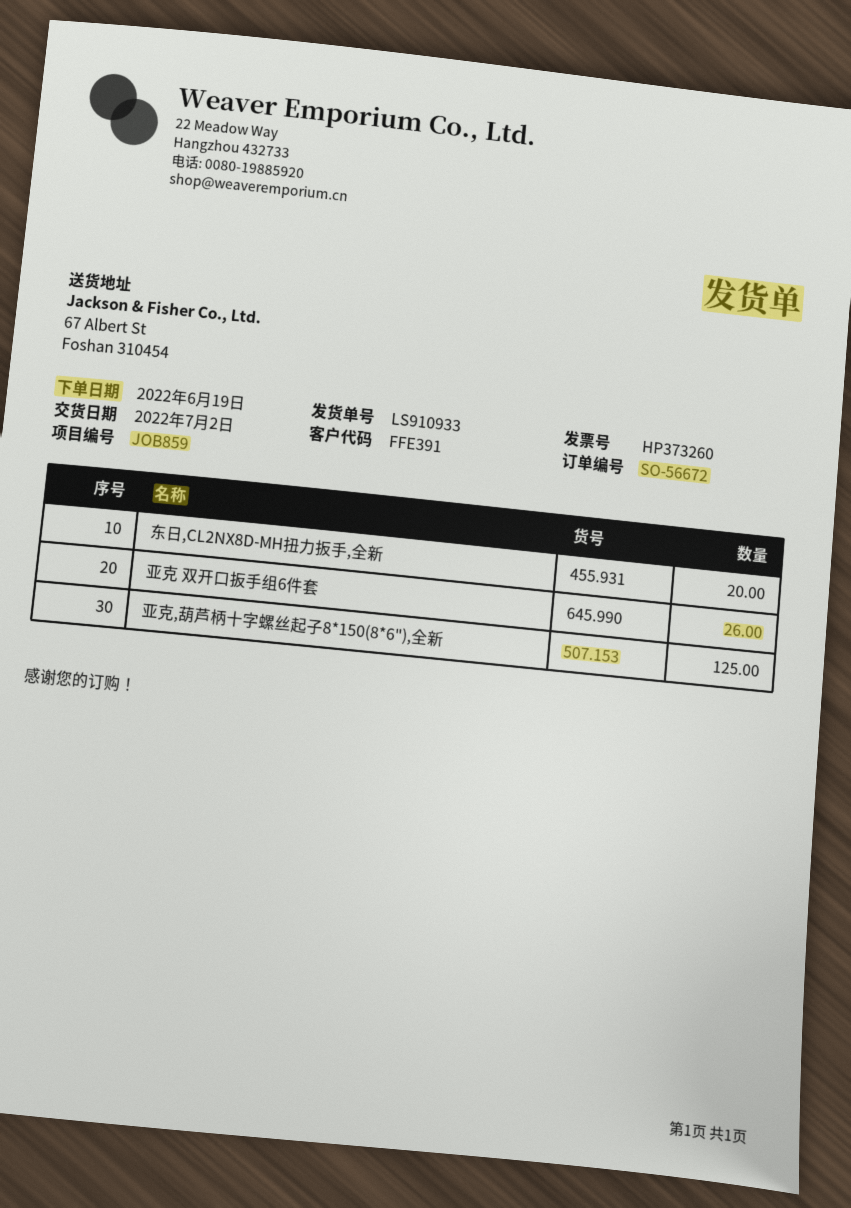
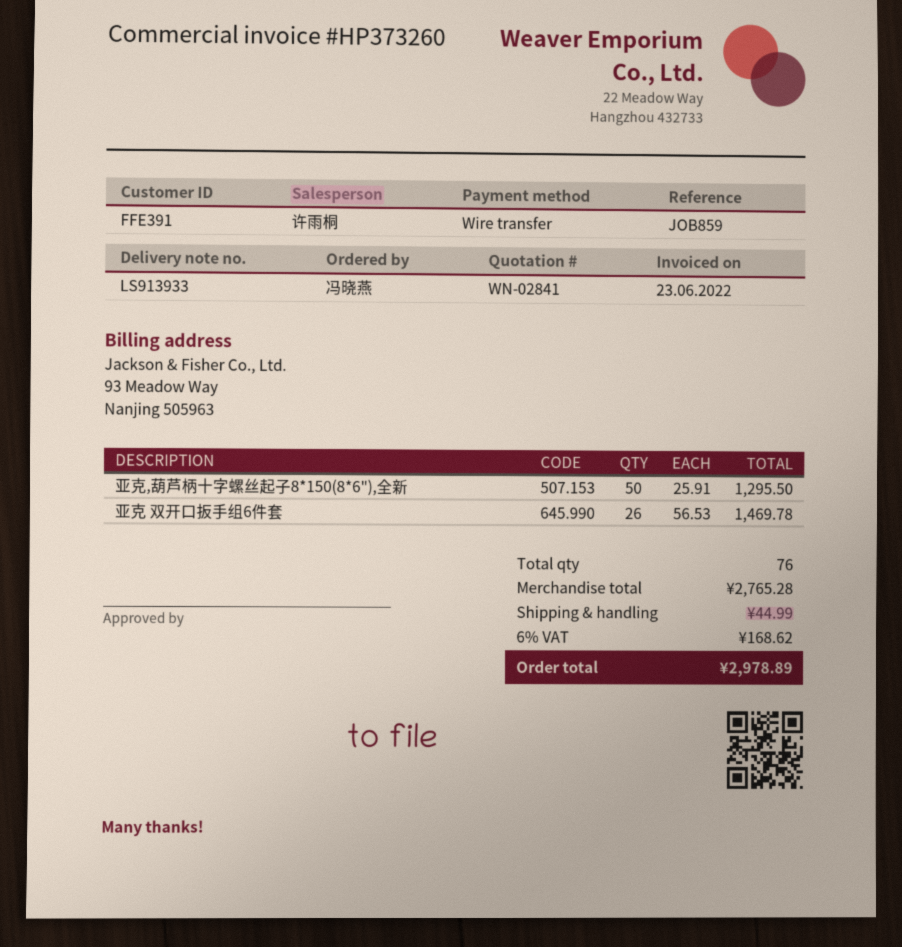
delivery note number: LS910933 -> LS913933
东日,CL2NX8D-MH扭力扳手,全新: 20 -> none
亚克,葫芦柄十字螺丝起子8*150(8*6"),全新: 125 -> 50

